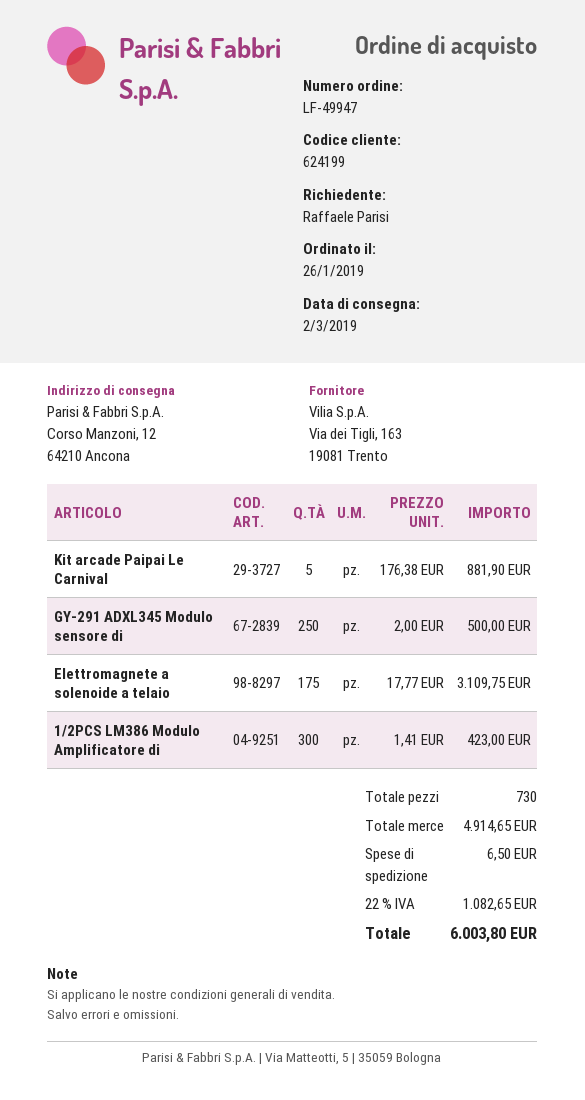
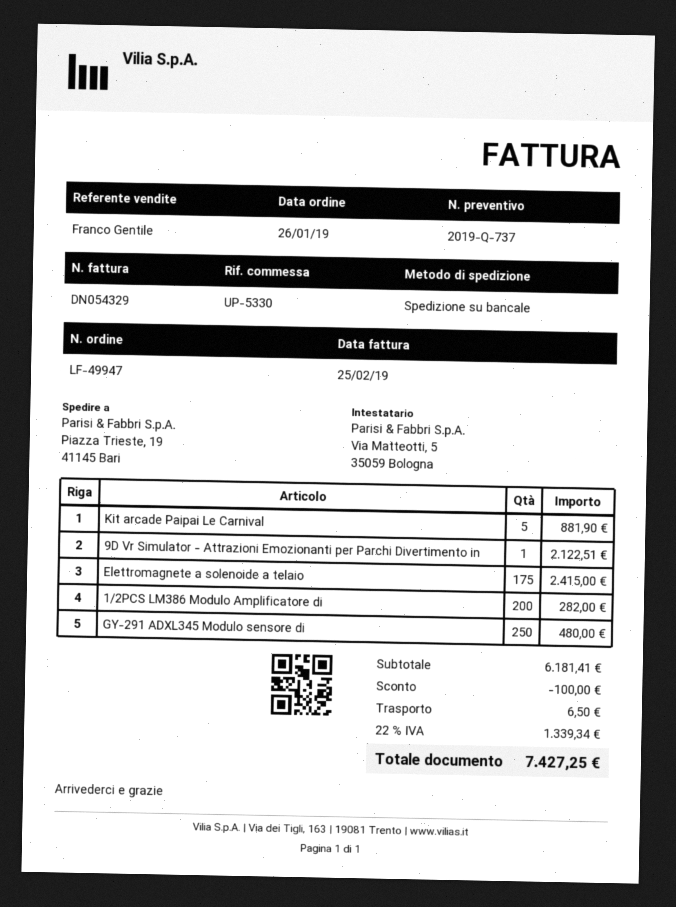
ship to: Corso Manzoni, 12, 64210 Ancona -> Piazza Trieste, 19, 41145 Bari
GY-291 ADXL345 Modulo sensore di: 250 for 500.00 -> 250 for 480.00
Elettromagnete a solenoide a telaio: 175 for 3109.75 -> 175 for 2415.00
1/2PCS LM386 Modulo Amplificatore di: 300 for 423.00 -> 200 for 282.00
9D Vr Simulator - Attrazioni Emozionanti per Parchi Divertimento in: none -> 1 for 2122.51
subtotal: 4914.65 -> 6181.41
discount: none -> 100.00
tax: 22% = 1082.65 -> 22% = 1339.34
total: 6003.80 -> 7427.25

